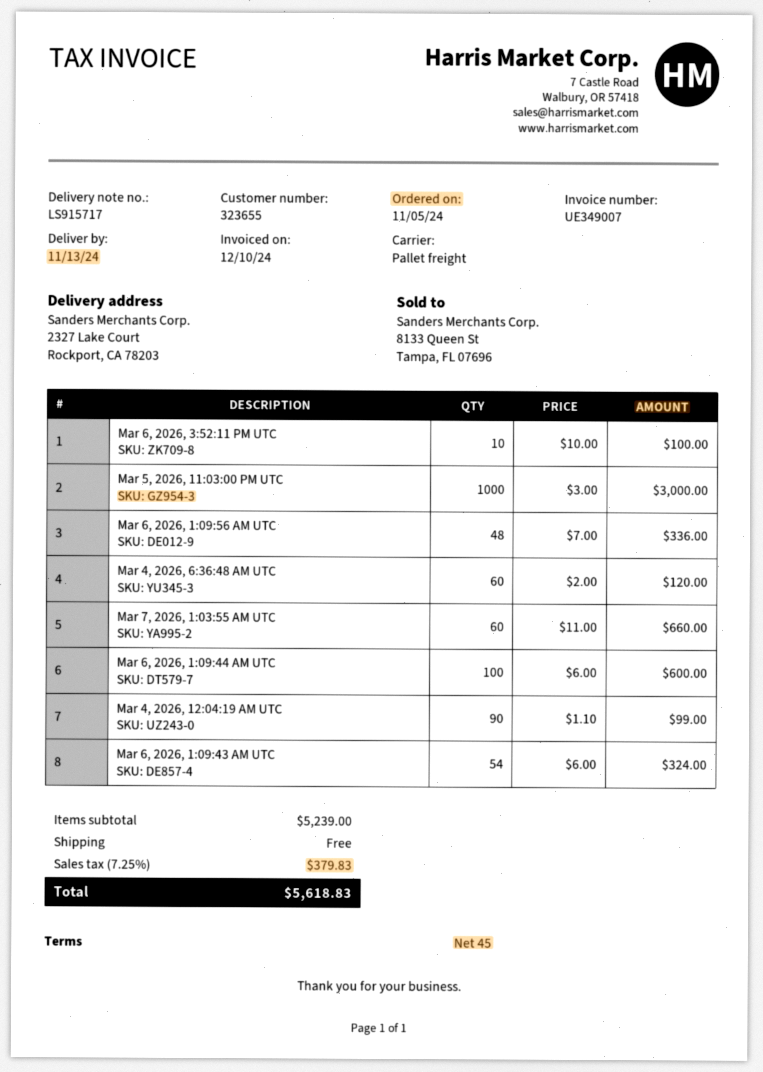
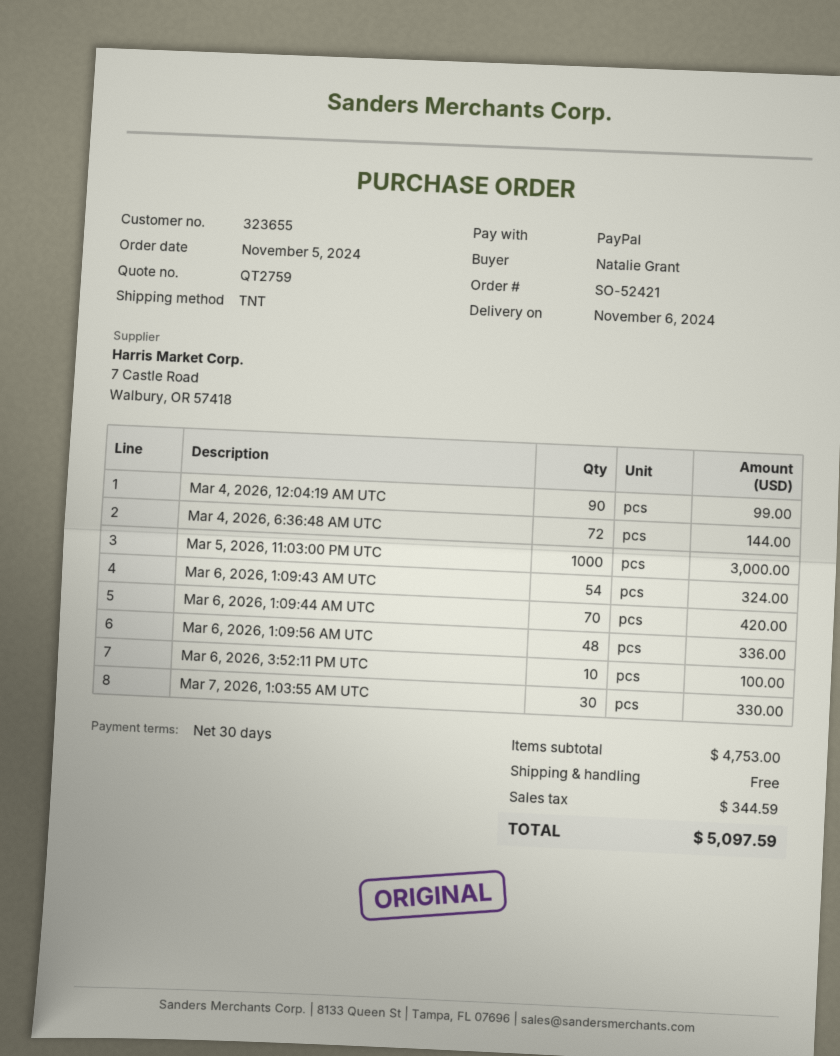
delivery date: 2024-11-13 -> 2024-11-06
payment terms: 45 days -> 30 days
shipping method: pallet freight -> TNT
Mar 4, 2026, 6:36:48 AM UTC: 60 for 120.00 -> 72 for 144.00
Mar 7, 2026, 1:03:55 AM UTC: 60 for 660.00 -> 30 for 330.00
Mar 6, 2026, 1:09:44 AM UTC: 100 for 600.00 -> 70 for 420.00
subtotal: 5239.00 -> 4753.00
tax: 379.83 -> 344.59
total: 5618.83 -> 5097.59

